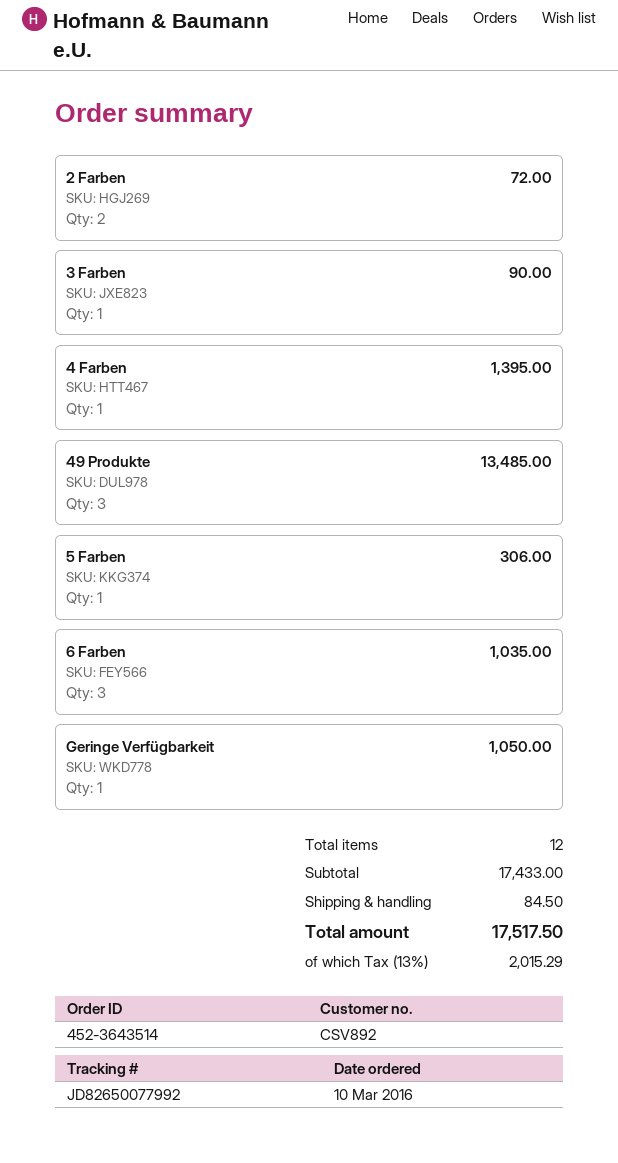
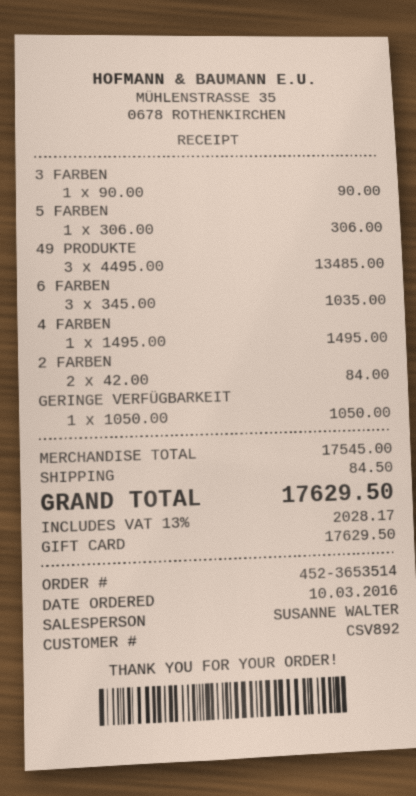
order number: 452-3643514 -> 452-3653514
2 Farben: 2 for 72.00 -> 2 for 84.00
4 Farben: 1 for 1395.00 -> 1 for 1495.00
subtotal: 17433.00 -> 17545.00
tax: 13% = 2015.29 -> 13% = 2028.17
total: 17517.50 -> 17629.50

